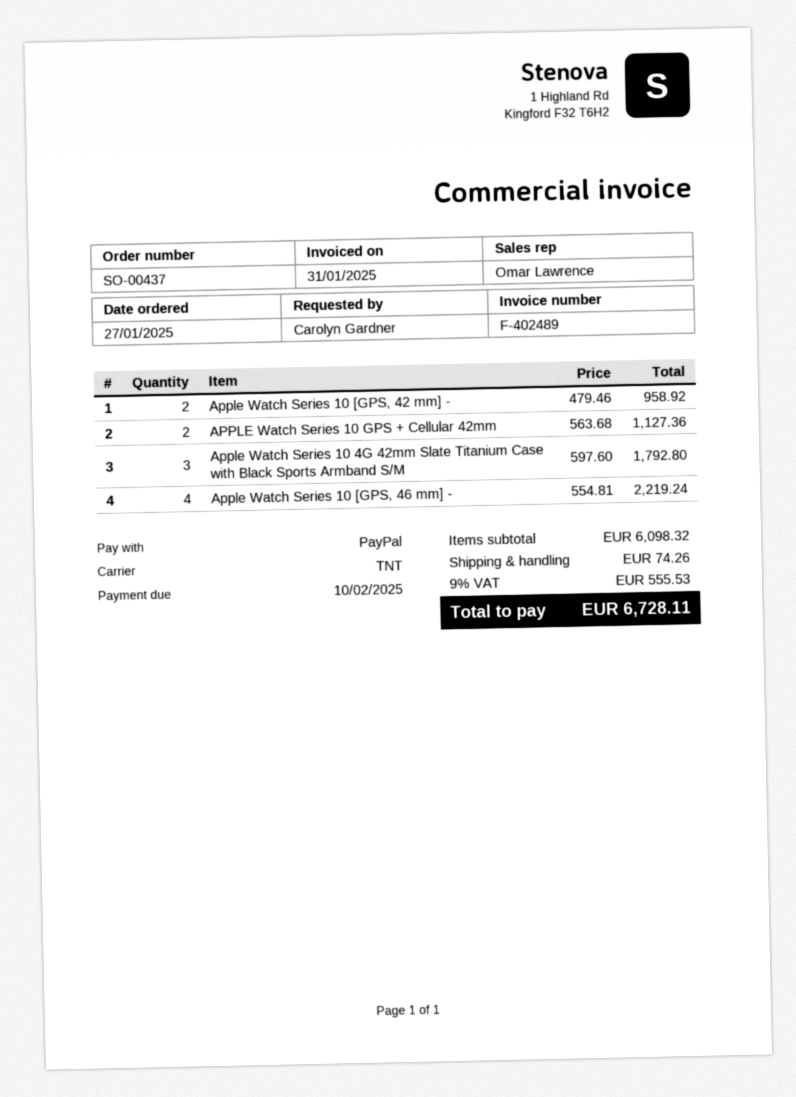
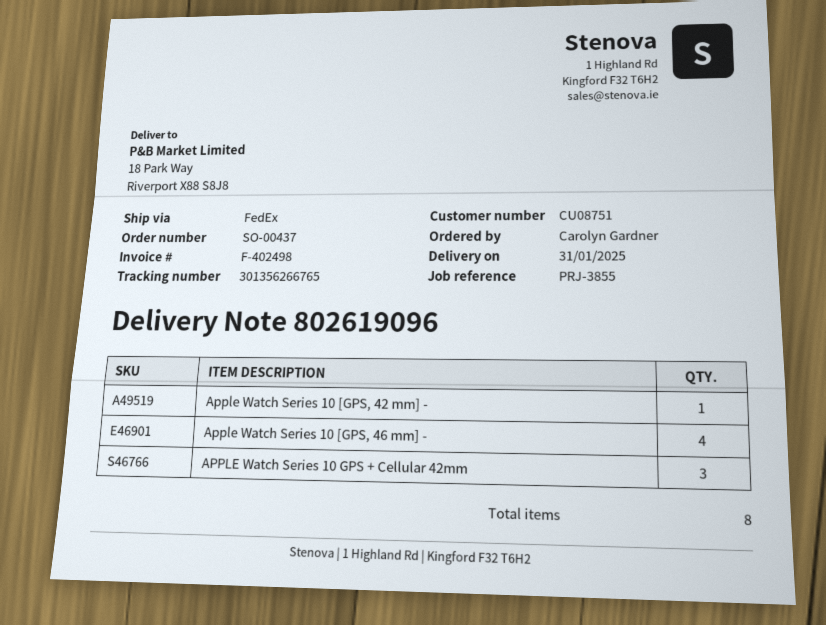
invoice number: F-402489 -> F-402498
shipping method: TNT -> FedEx
Apple Watch Series 10 [GPS, 42 mm] -: 2 -> 1
APPLE Watch Series 10 GPS + Cellular 42mm: 2 -> 3
Apple Watch Series 10 4G 42mm Slate Titanium Case with Black Sports Armband S/M: 3 -> none

